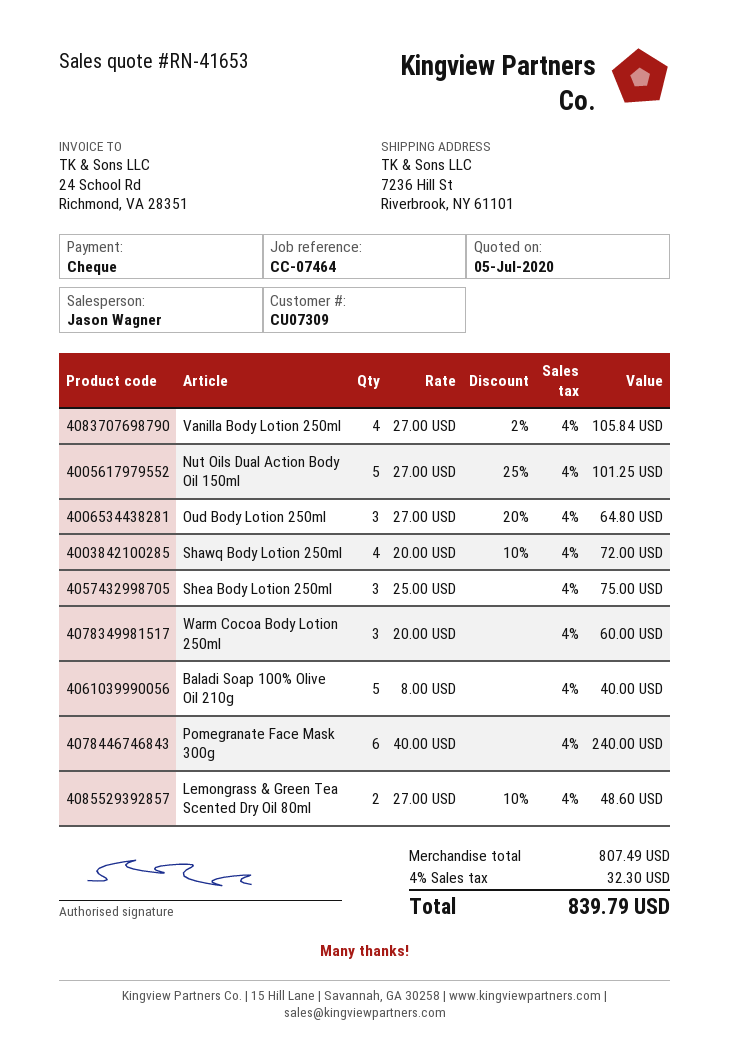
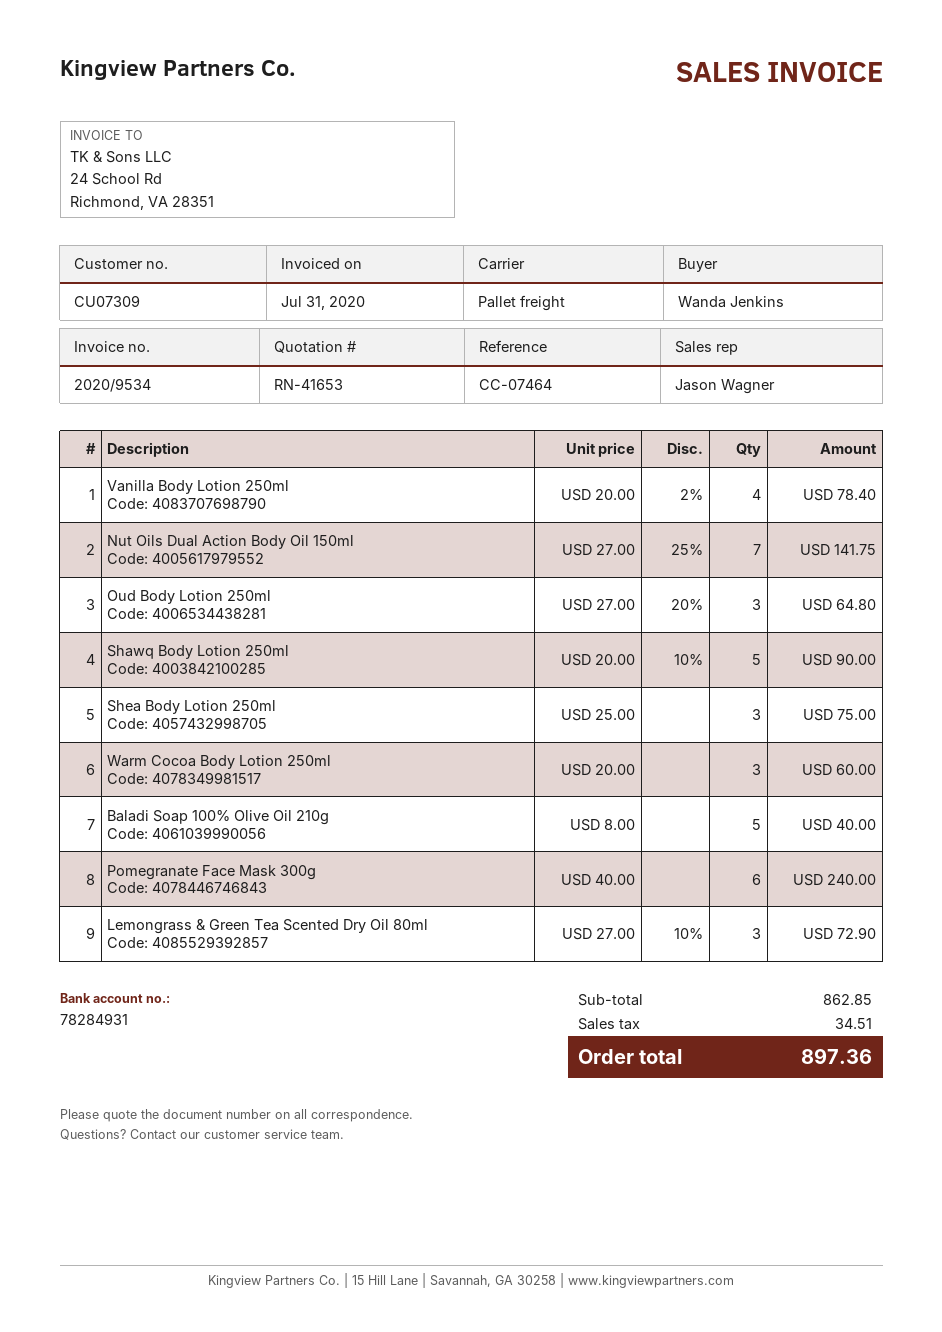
Vanilla Body Lotion 250ml: 4 x 27.00 - 2% = 105.84 -> 4 x 20.00 - 2% = 78.40
Nut Oils Dual Action Body Oil 150ml: 5 x 27.00 - 25% = 101.25 -> 7 x 27.00 - 25% = 141.75
Shawq Body Lotion 250ml: 4 x 20.00 - 10% = 72.00 -> 5 x 20.00 - 10% = 90.00
Lemongrass & Green Tea Scented Dry Oil 80ml: 2 x 27.00 - 10% = 48.60 -> 3 x 27.00 - 10% = 72.90
subtotal: 807.49 -> 862.85
tax: 32.30 -> 34.51
total: 839.79 -> 897.36

